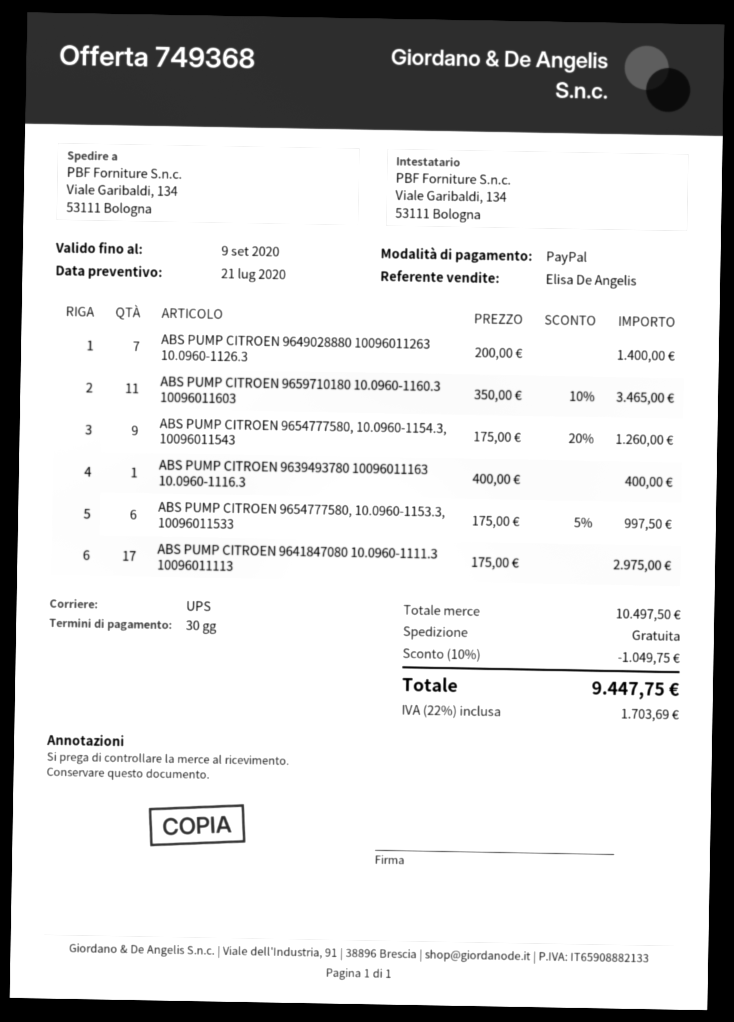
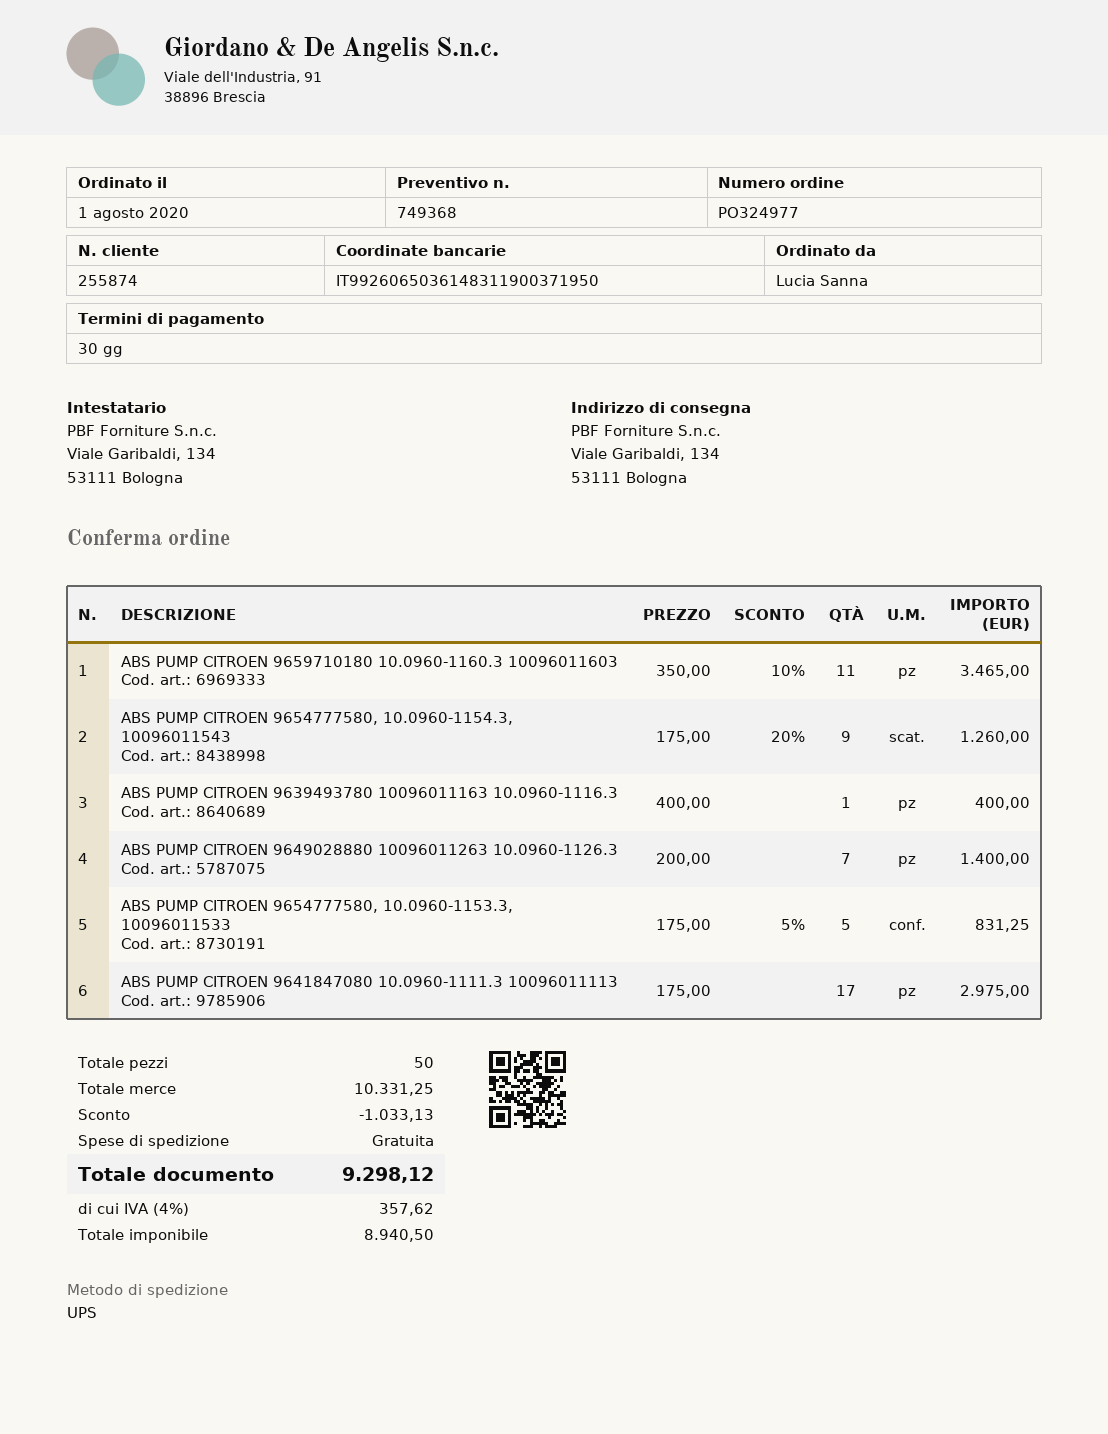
ABS PUMP CITROEN 9654777580, 10.0960-1153.3, 10096011533: 6 x 175.00 - 5% = 997.50 -> 5 x 175.00 - 5% = 831.25
subtotal: 10497.50 -> 10331.25
discount: 1049.75 -> 1033.13
tax: 22% = 1703.69 -> 4% = 357.62
total: 9447.75 -> 9298.12

